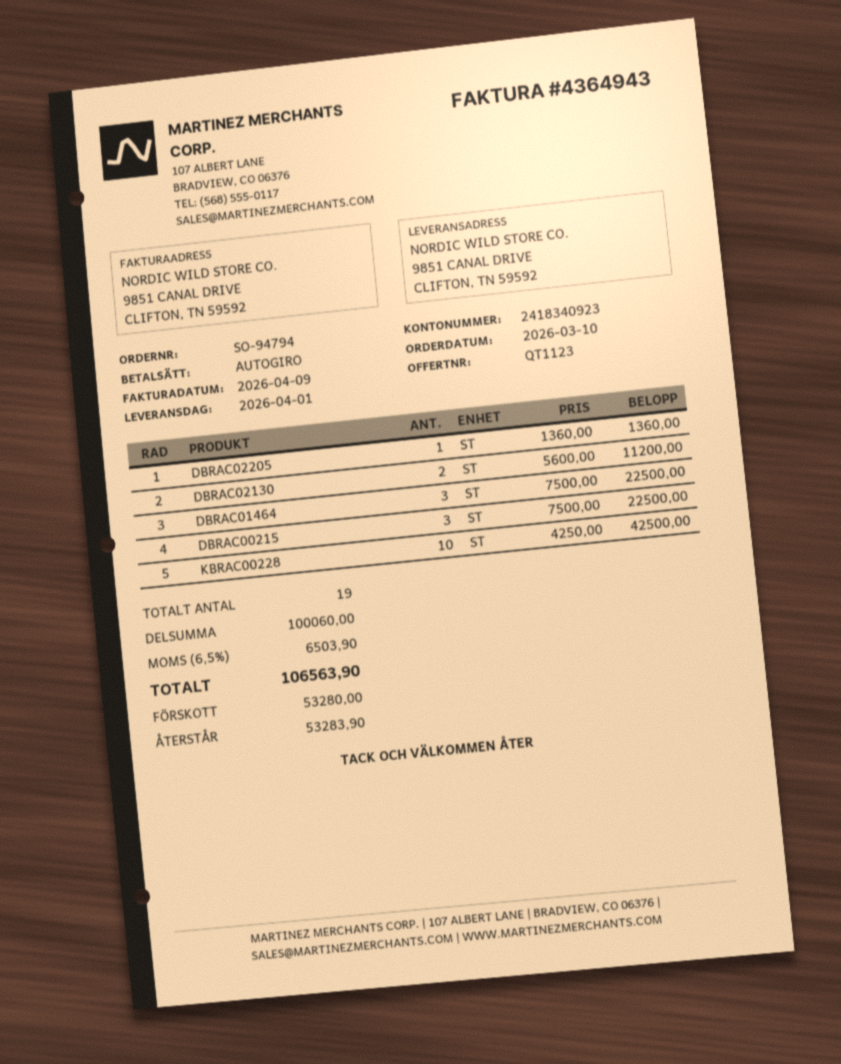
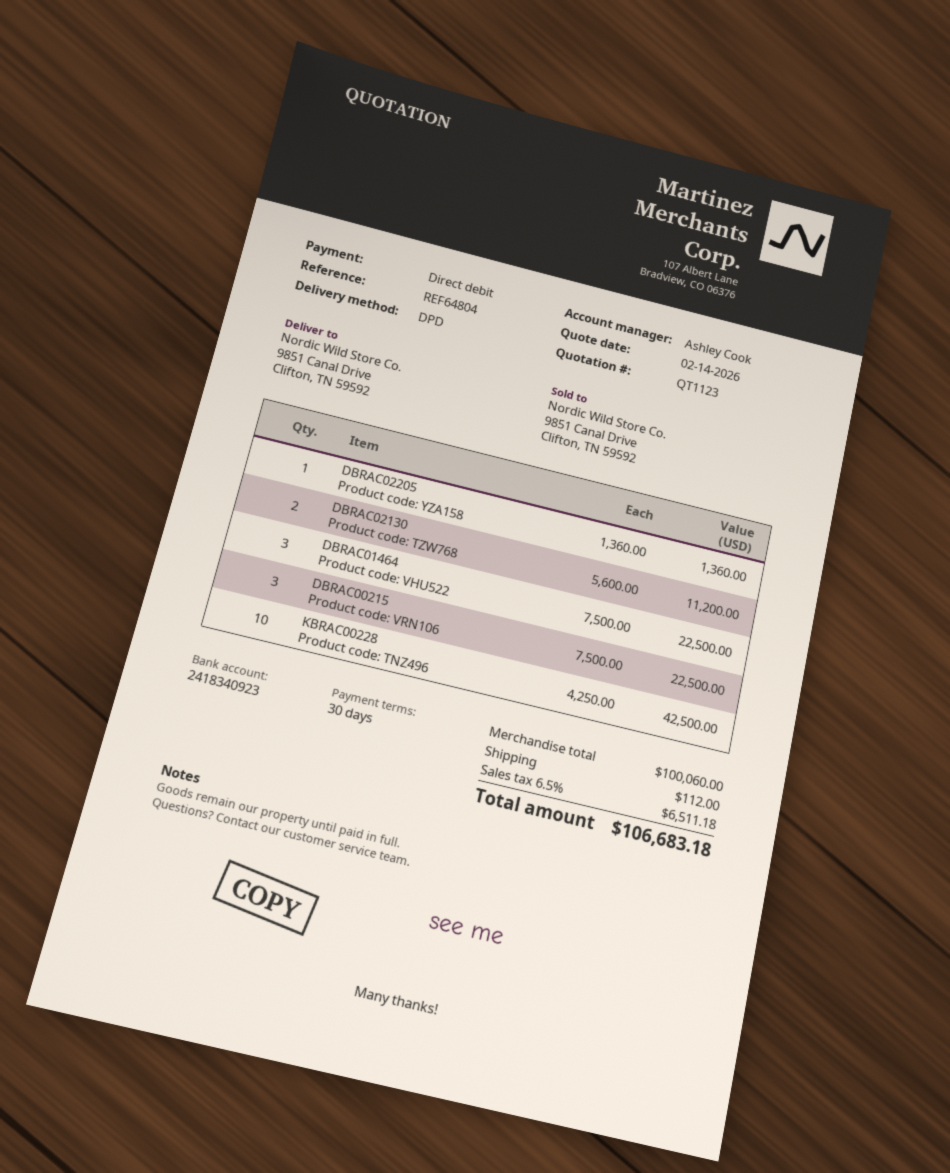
shipping: none -> 112.00
tax: 6.5% = 6503.90 -> 6.5% = 6511.18
total: 106563.90 -> 106683.18

